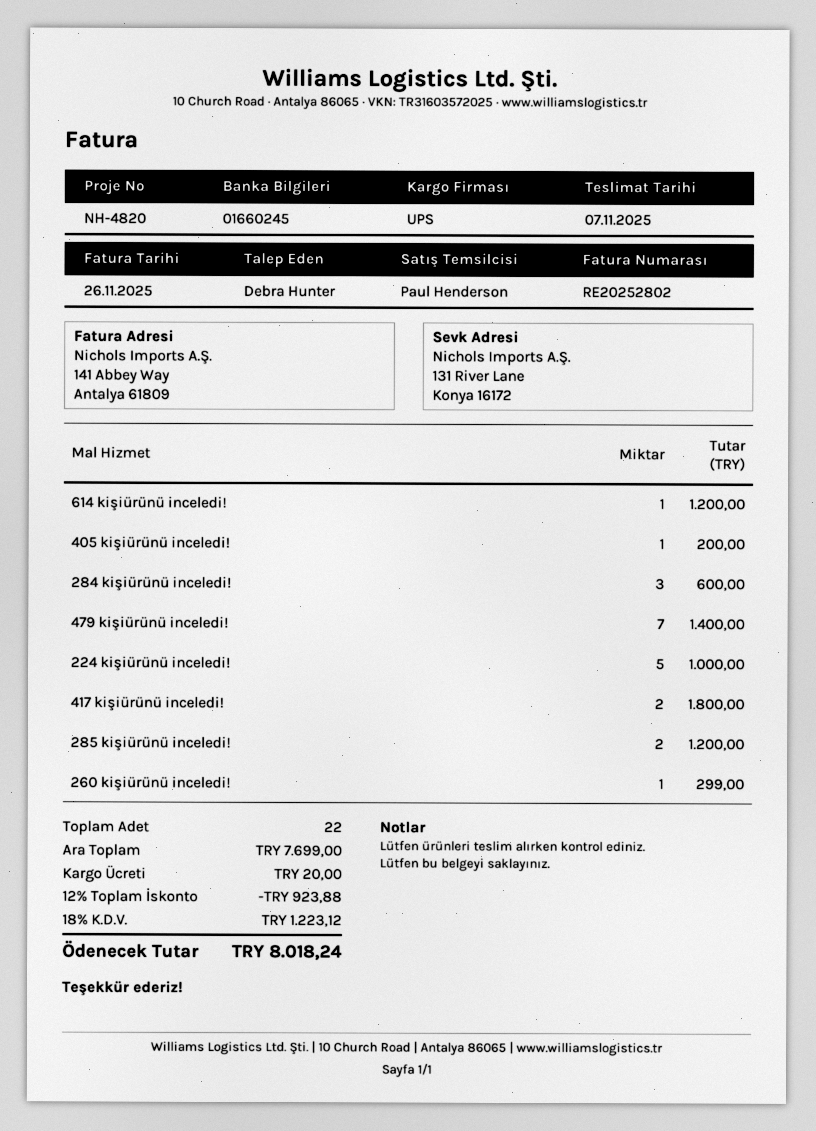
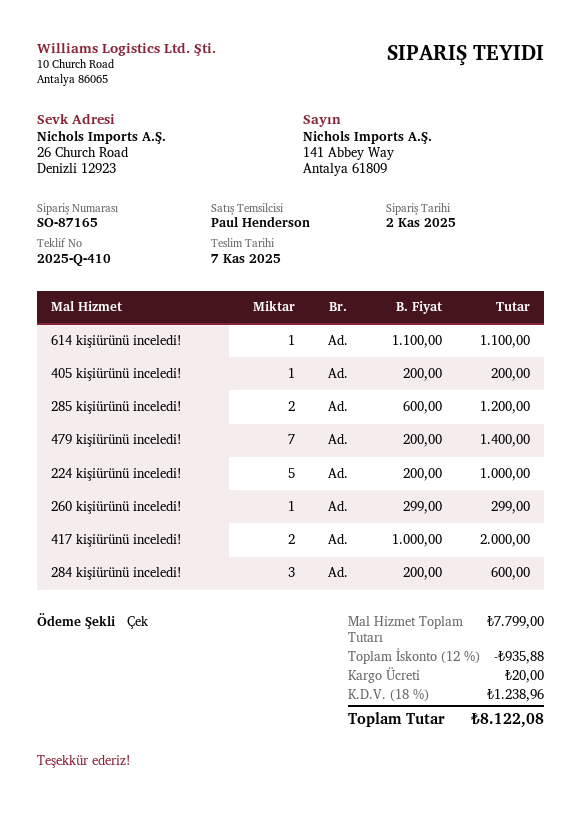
ship to: 131 River Lane, Konya 16172 -> 26 Church Road, Denizli 12923
614 kişiürünü inceledi!: 1 for 1200.00 -> 1 for 1100.00
417 kişiürünü inceledi!: 2 for 1800.00 -> 2 for 2000.00
subtotal: 7699.00 -> 7799.00
discount: 12% = 923.88 -> 12% = 935.88
tax: 18% = 1223.12 -> 18% = 1238.96
total: 8018.24 -> 8122.08

